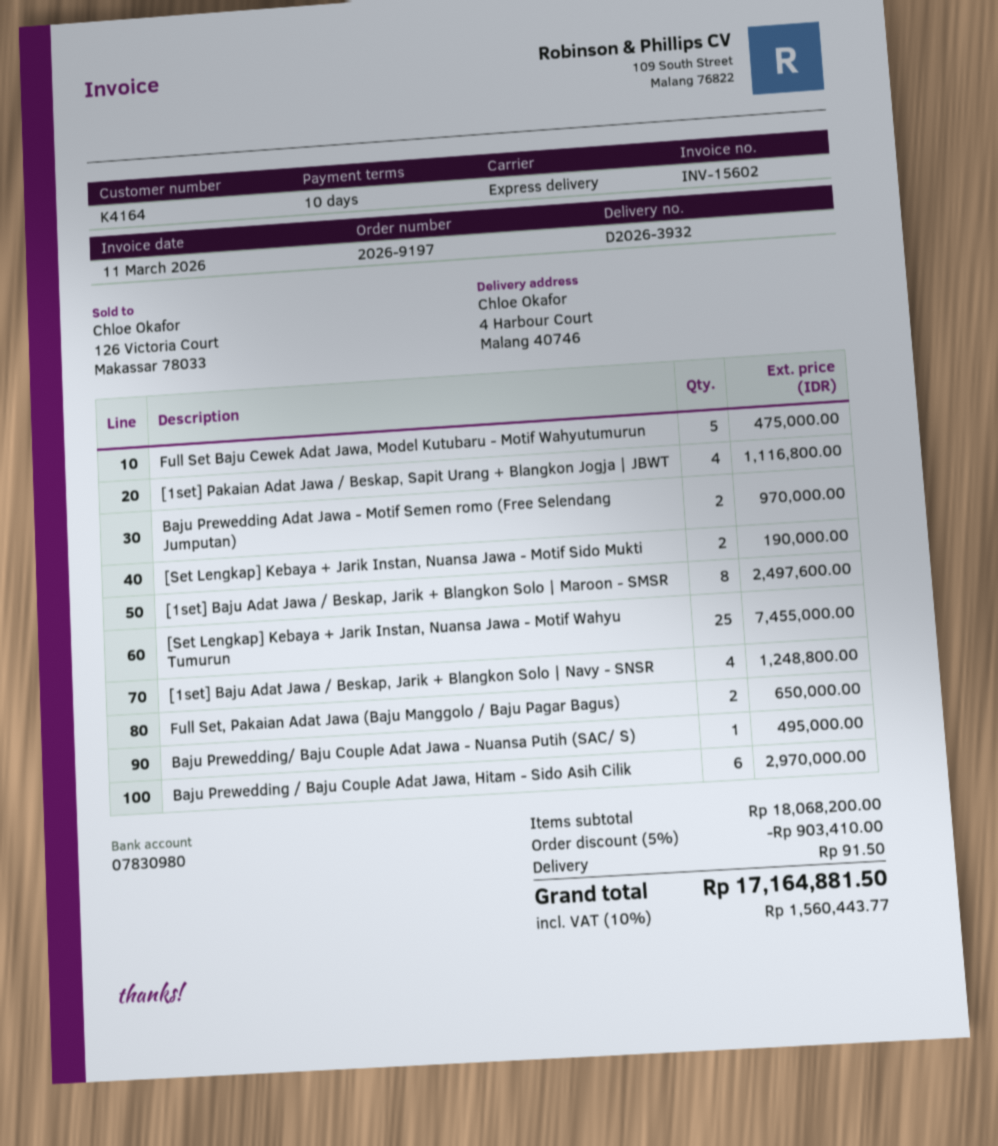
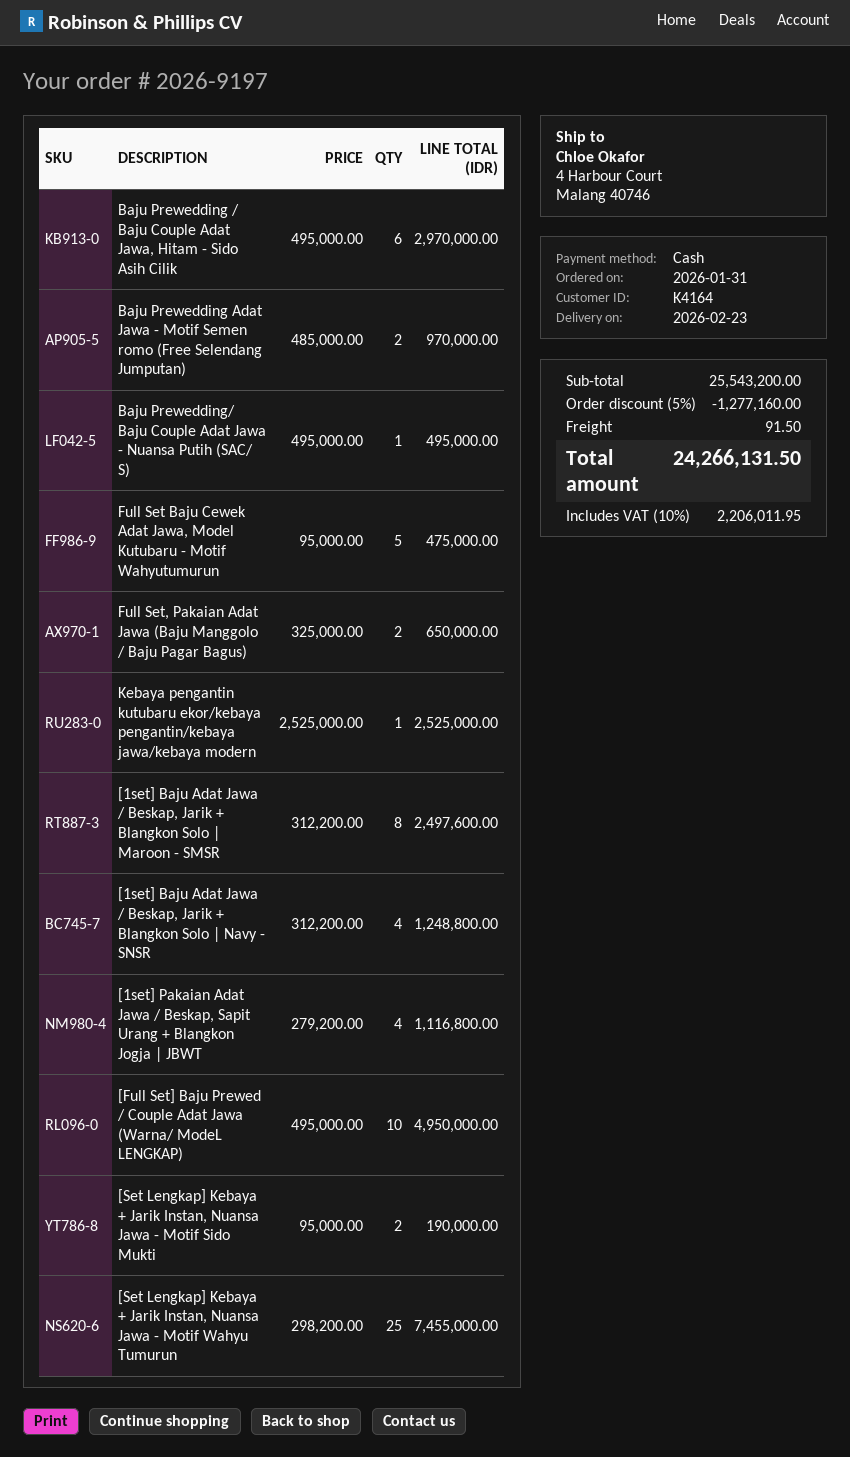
Kebaya pengantin kutubaru ekor/kebaya pengantin/kebaya jawa/kebaya modern: none -> 1 for 2525000.00
[Full Set] Baju Prewed / Couple Adat Jawa (Warna/ ModeL LENGKAP): none -> 10 for 4950000.00
subtotal: 18068200.00 -> 25543200.00
discount: 5% = 903410.00 -> 5% = 1277160.00
tax: 10% = 1560443.77 -> 10% = 2206011.95
total: 17164881.50 -> 24266131.50

